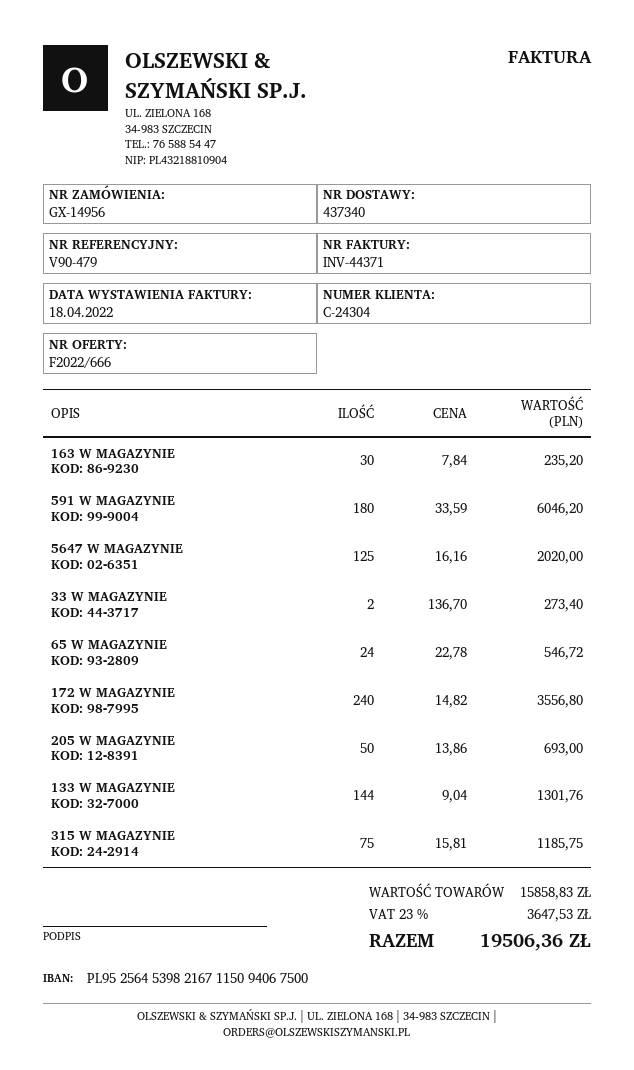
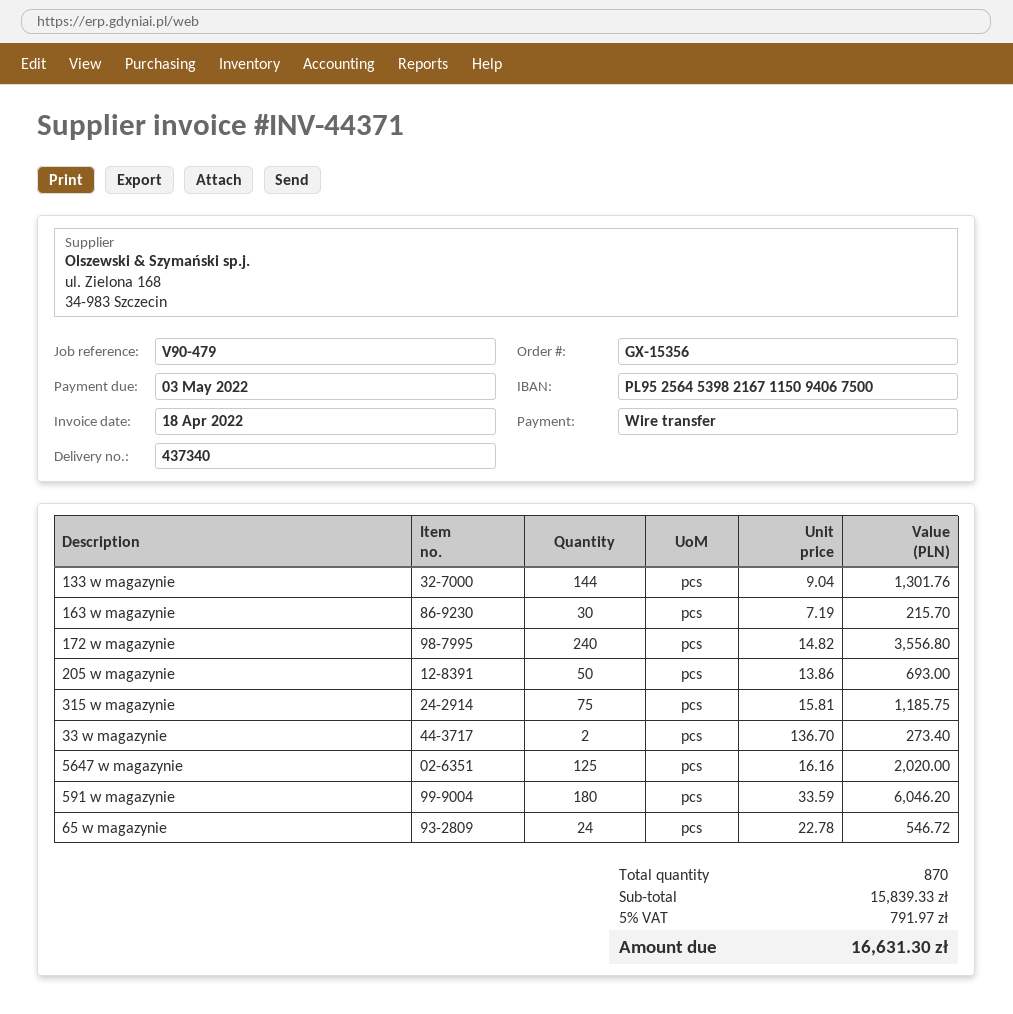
order number: GX-14956 -> GX-15356
163 W MAGAZYNIE: 30 x 7.84 = 235.20 -> 30 x 7.19 = 215.70
subtotal: 15858.83 -> 15839.33
tax: 23% = 3647.53 -> 5% = 791.97
total: 19506.36 -> 16631.30

